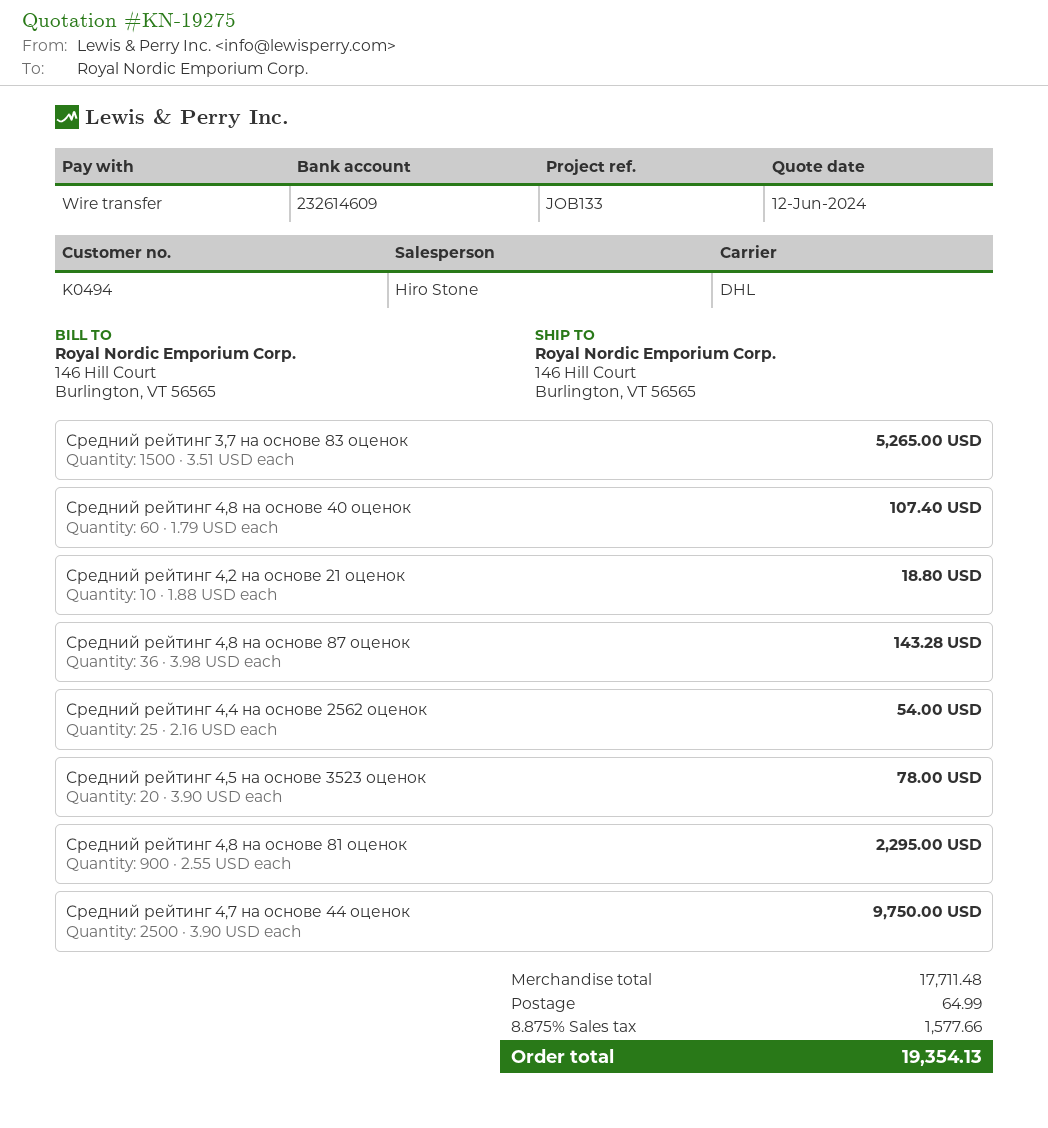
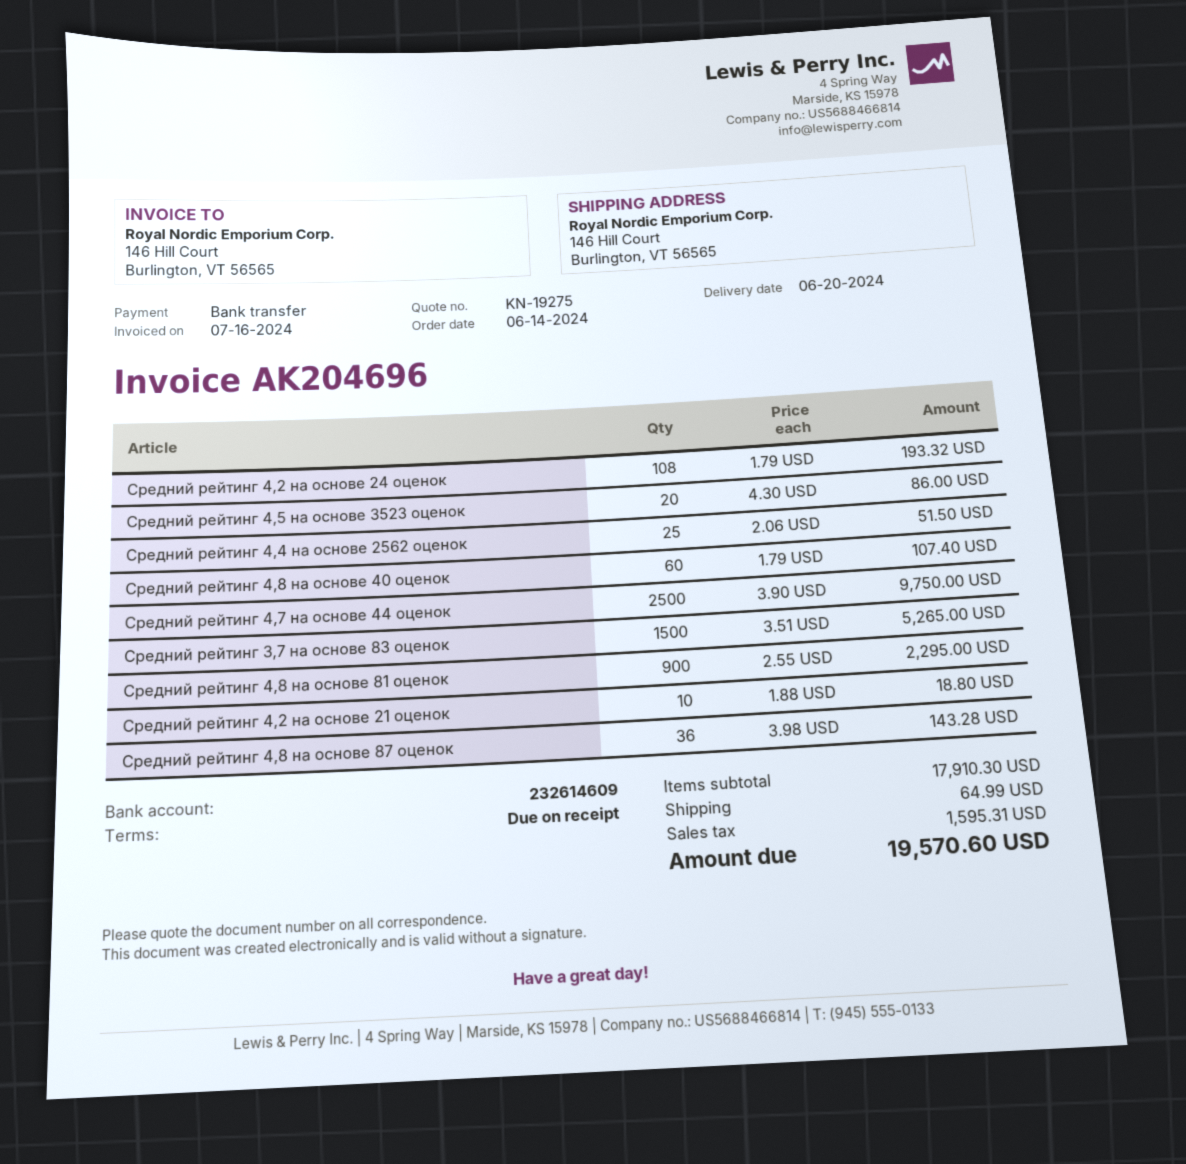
Средний рейтинг 4,4 на основе 2562 оценок: 25 x 2.16 = 54.00 -> 25 x 2.06 = 51.50
Средний рейтинг 4,5 на основе 3523 оценок: 20 x 3.90 = 78.00 -> 20 x 4.30 = 86.00
Средний рейтинг 4,2 на основе 24 оценок: none -> 108 x 1.79 = 193.32
subtotal: 17711.48 -> 17910.30
tax: 1577.66 -> 1595.31
total: 19354.13 -> 19570.60

